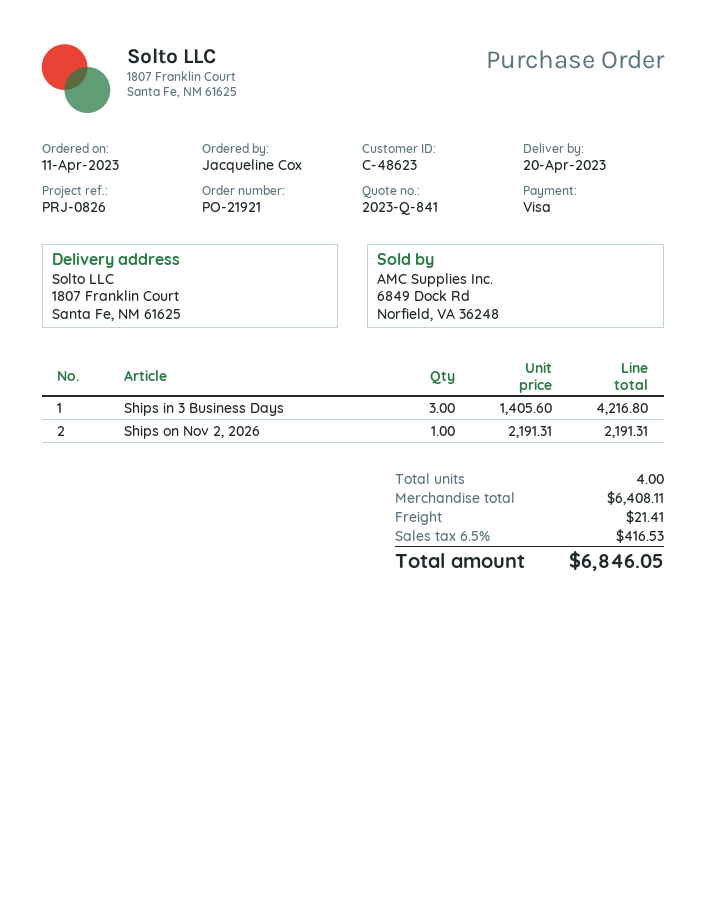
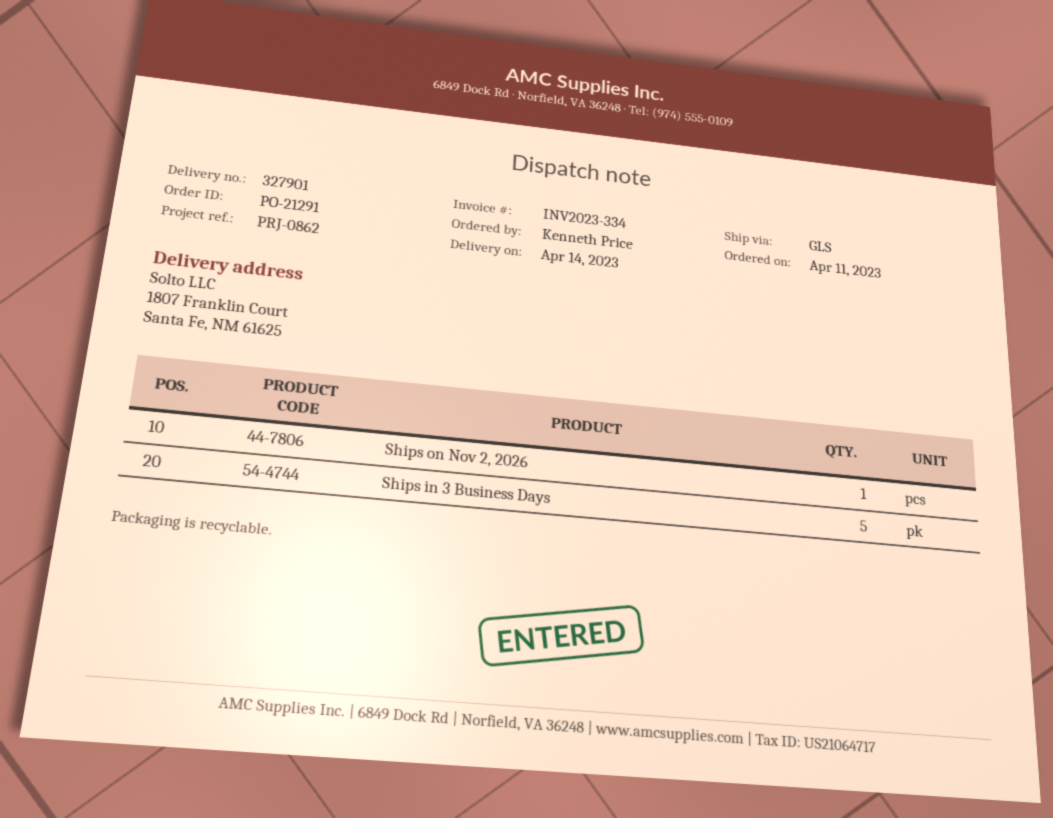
order number: PO-21921 -> PO-21291
delivery date: 2023-04-20 -> 2023-04-14
reference: PRJ-0826 -> PRJ-0862
ordered by: Jacqueline Cox -> Kenneth Price
Ships in 3 Business Days: 3 -> 5

